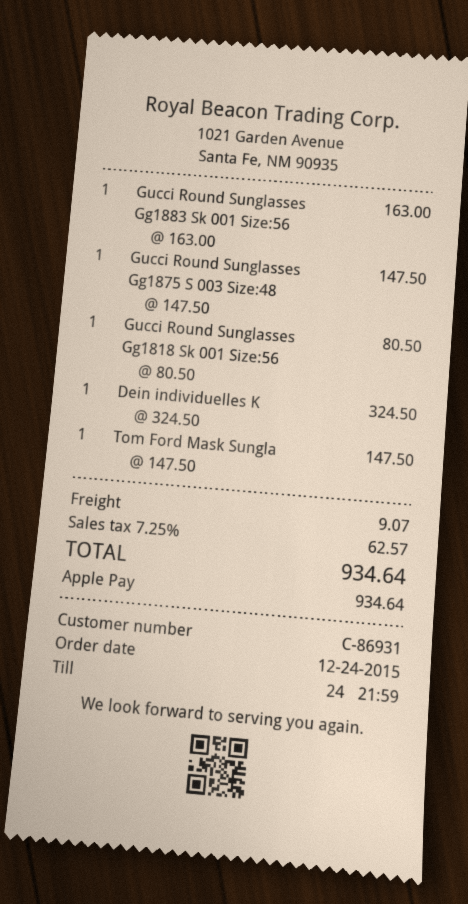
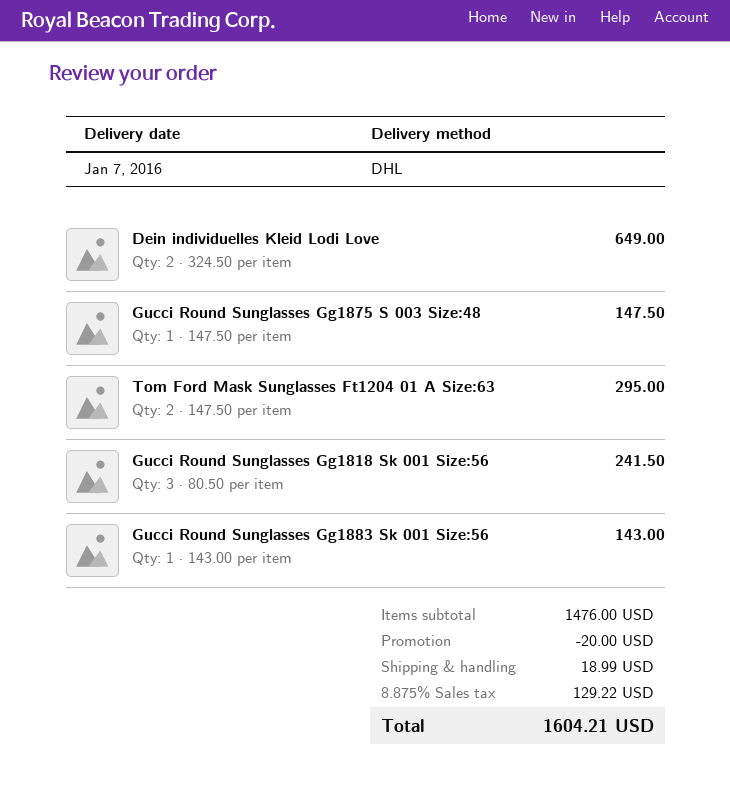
Gucci Round Sunglasses Gg1883 Sk 001 Size:56: 1 x 163.00 = 163.00 -> 1 x 143.00 = 143.00
Gucci Round Sunglasses Gg1818 Sk 001 Size:56: 1 x 80.50 = 80.50 -> 3 x 80.50 = 241.50
Dein individuelles K: 1 x 324.50 = 324.50 -> 2 x 324.50 = 649.00
Tom Ford Mask Sungla: 1 x 147.50 = 147.50 -> 2 x 147.50 = 295.00
discount: none -> 20.00
shipping: 9.07 -> 18.99
tax: 7.25% = 62.57 -> 8.875% = 129.22
total: 934.64 -> 1604.21

